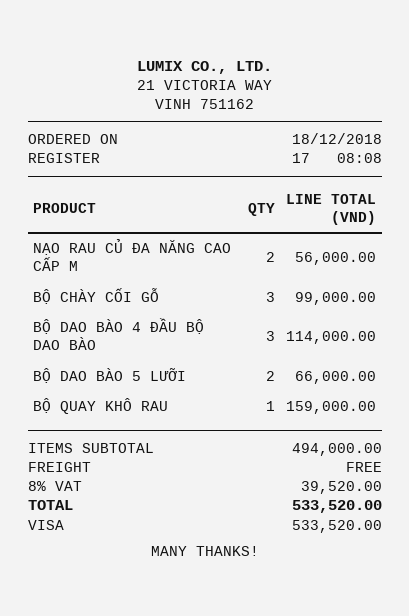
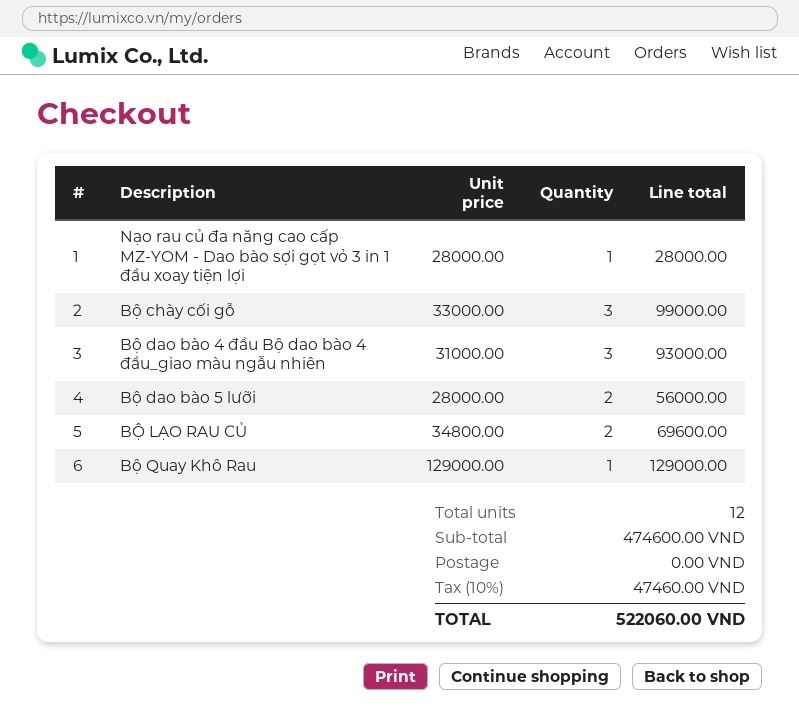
NẠO RAU CỦ ĐA NĂNG CAO CẤP M: 2 for 56000.00 -> 1 for 28000.00
BỘ DAO BÀO 4 ĐẦU BỘ DAO BÀO: 3 for 114000.00 -> 3 for 93000.00
BỘ DAO BÀO 5 LƯỠI: 2 for 66000.00 -> 2 for 56000.00
BỘ QUAY KHÔ RAU: 1 for 159000.00 -> 1 for 129000.00
BỘ LẠO RAU CỦ: none -> 2 for 69600.00
subtotal: 494000.00 -> 474600.00
tax: 8% = 39520.00 -> 10% = 47460.00
total: 533520.00 -> 522060.00

